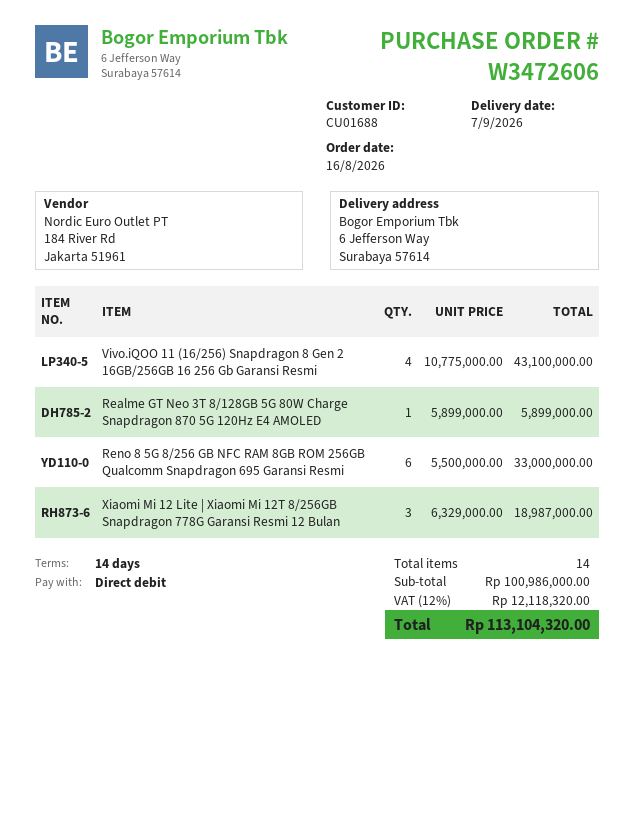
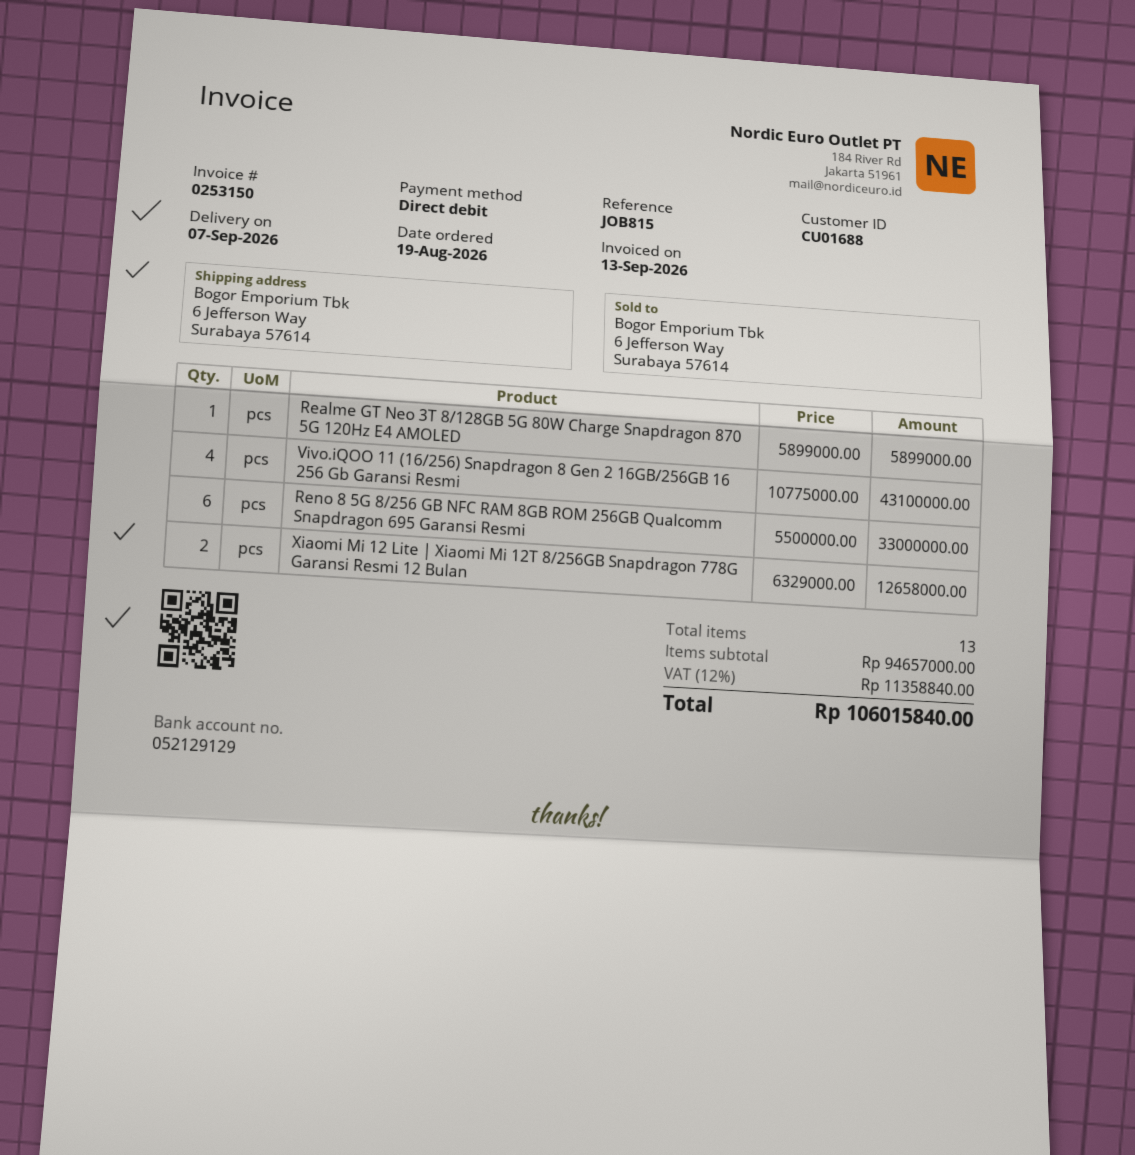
order date: 2026-08-16 -> 2026-08-19
Xiaomi Mi 12 Lite | Xiaomi Mi 12T 8/256GB Snapdragon 778G Garansi Resmi 12 Bulan: 3 x 6329000.00 = 18987000.00 -> 2 x 6329000.00 = 12658000.00
total quantity: 14 -> 13
subtotal: 100986000.00 -> 94657000.00
tax: 12% = 12118320.00 -> 12% = 11358840.00
total: 113104320.00 -> 106015840.00

